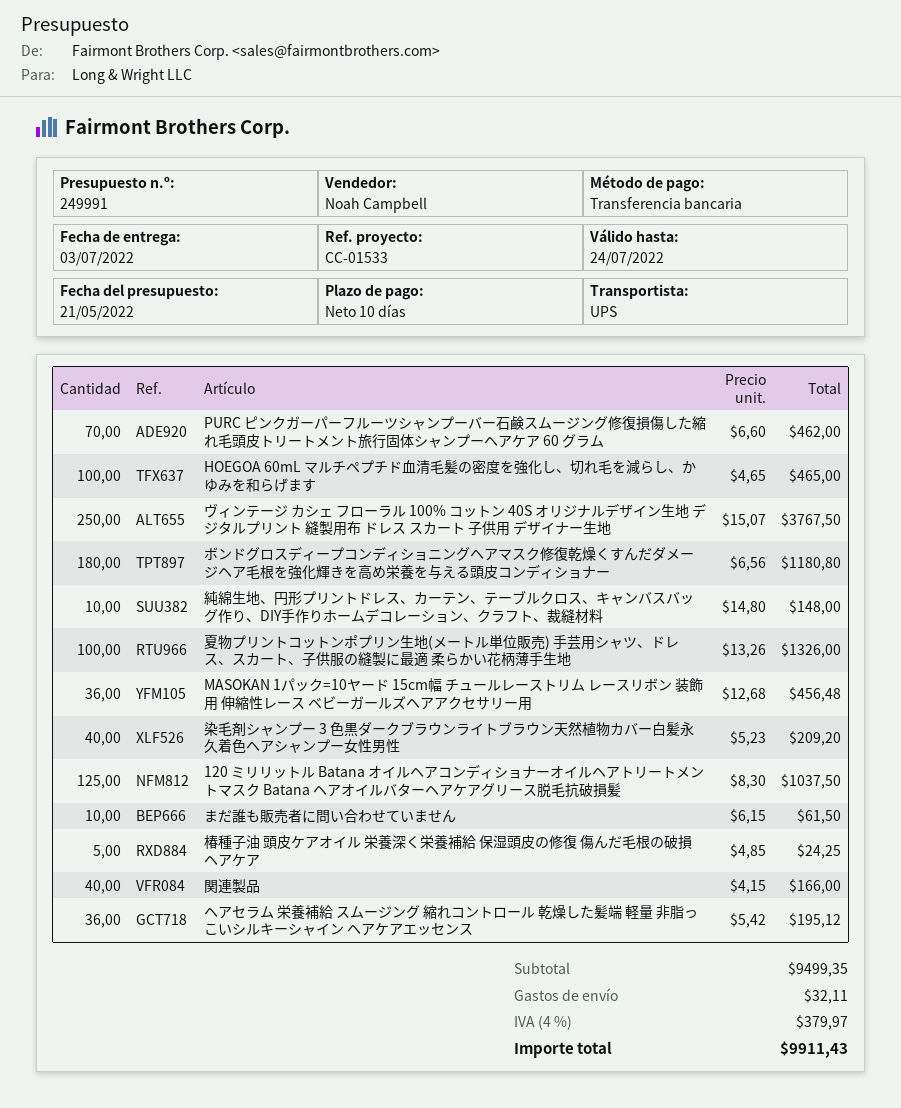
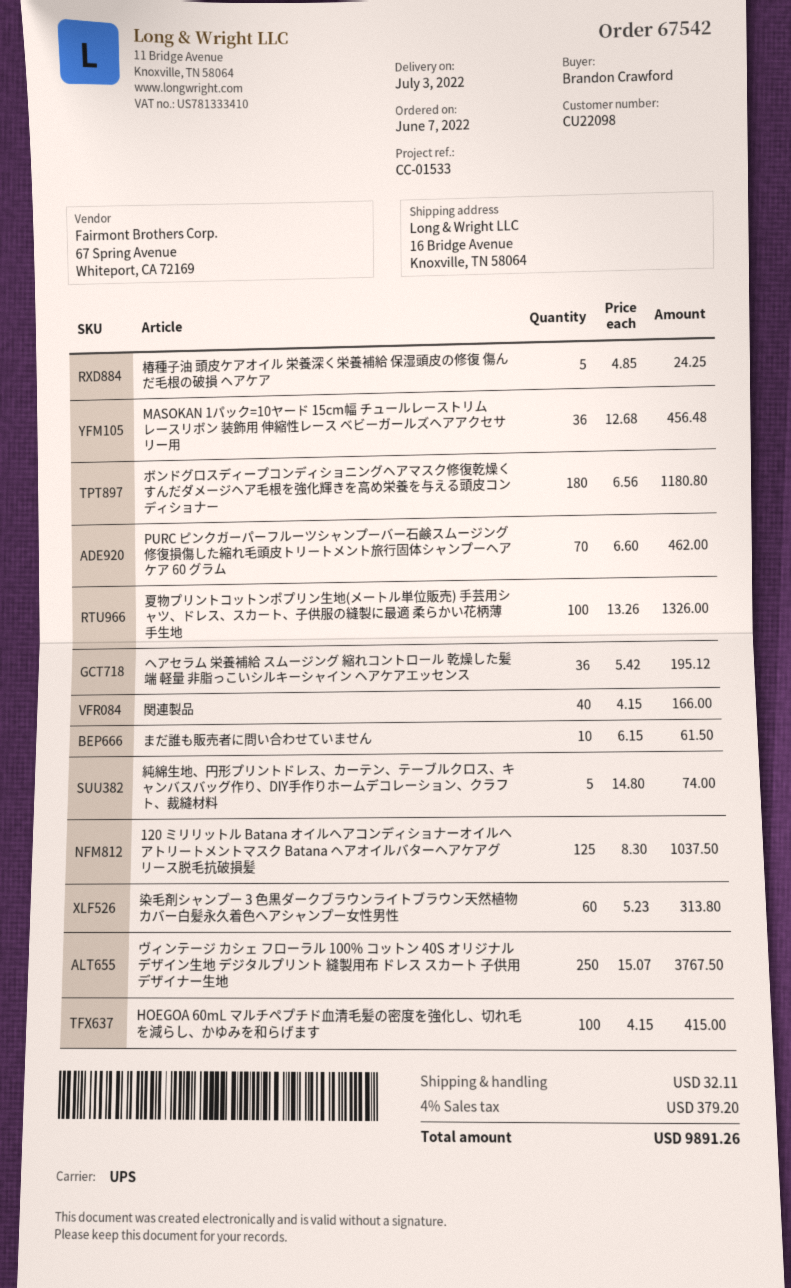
HOEGOA 60mL マルチペプチド血清毛髪の密度を強化し、切れ毛を減らし、かゆみを和らげます: 100 x 4.65 = 465.00 -> 100 x 4.15 = 415.00
純綿生地、円形プリントドレス、カーテン、テーブルクロス、キャンバスバッグ作り、DIY手作りホームデコレーション、クラフト、裁縫材料: 10 x 14.80 = 148.00 -> 5 x 14.80 = 74.00
染毛剤シャンプー 3 色黒ダークブラウンライトブラウン天然植物カバー白髪永久着色ヘアシャンプー女性男性: 40 x 5.23 = 209.20 -> 60 x 5.23 = 313.80
tax: 4% = 379.97 -> 4% = 379.20
total: 9911.43 -> 9891.26

